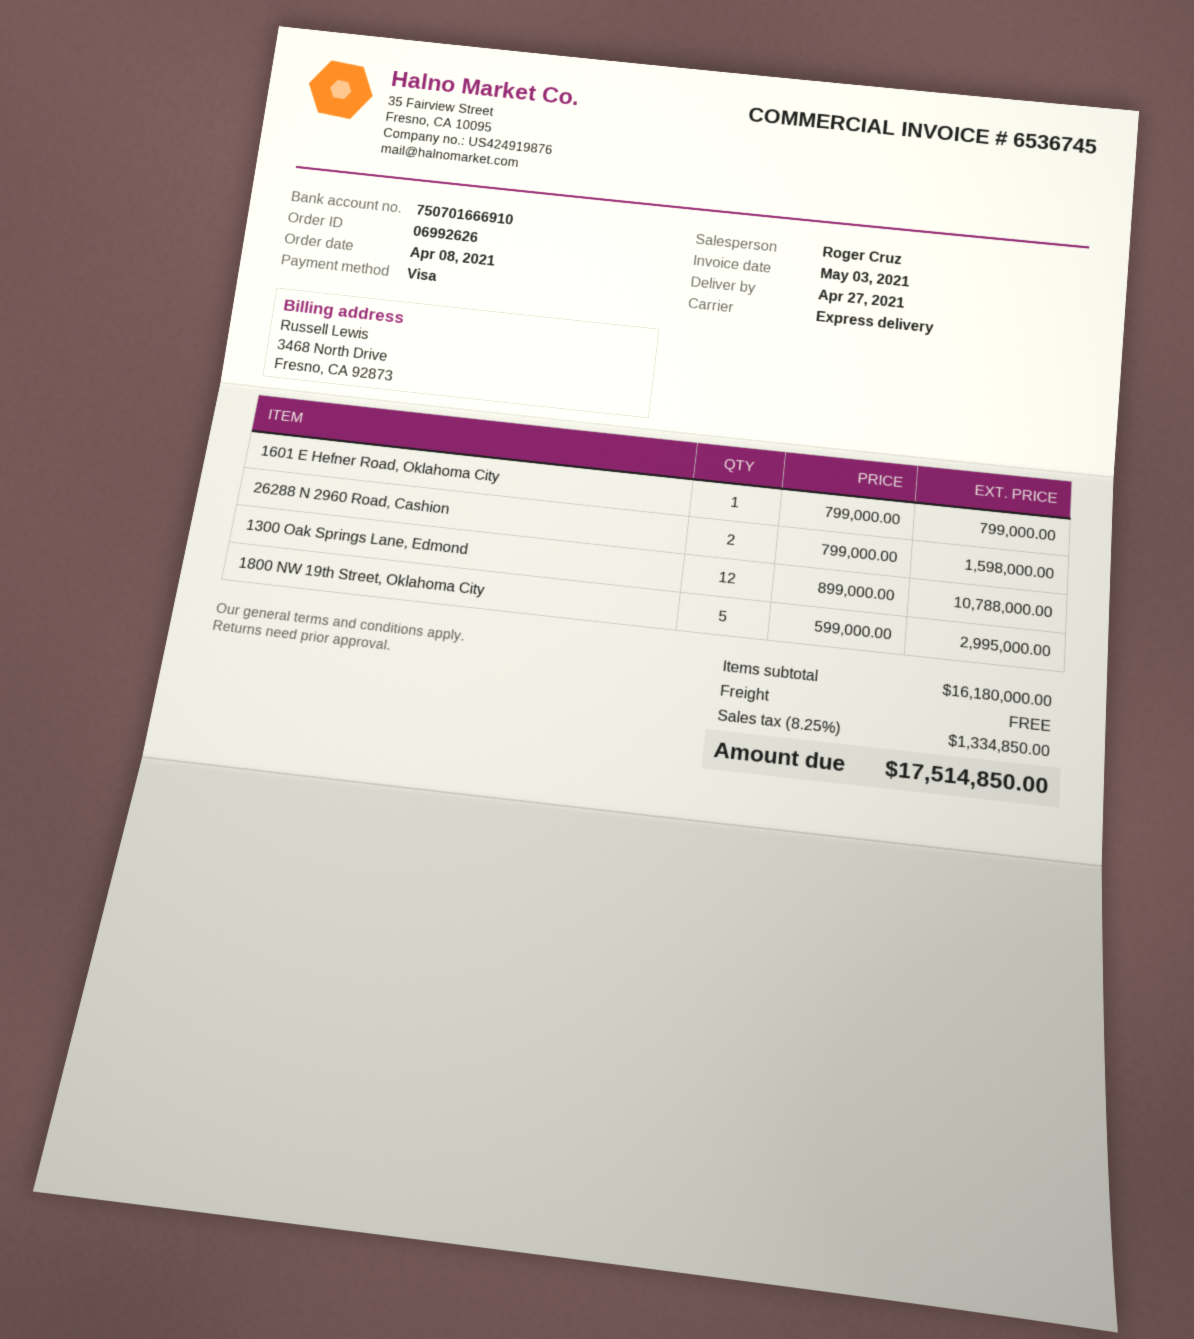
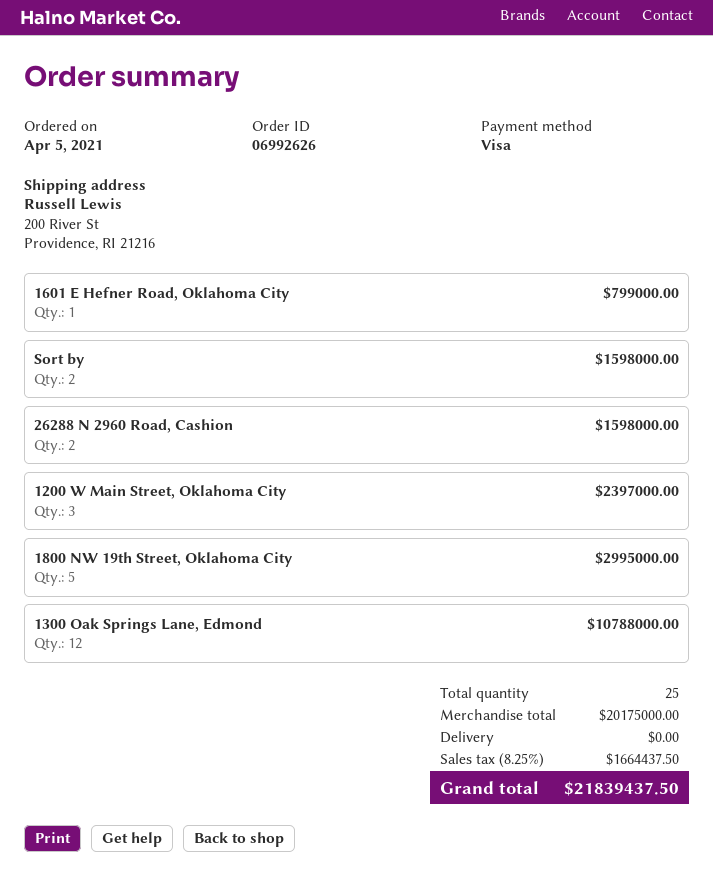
order date: 2021-04-08 -> 2021-04-05
Sort by: none -> 2 for 1598000.00
1200 W Main Street, Oklahoma City: none -> 3 for 2397000.00
subtotal: 16180000.00 -> 20175000.00
tax: 8.25% = 1334850.00 -> 8.25% = 1664437.50
total: 17514850.00 -> 21839437.50

